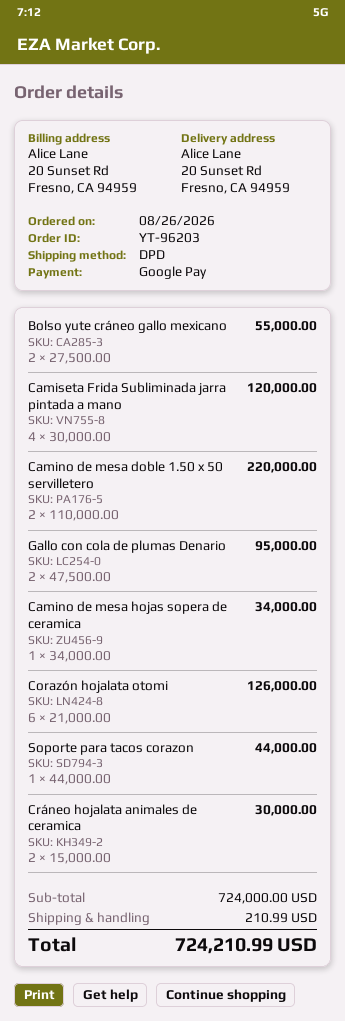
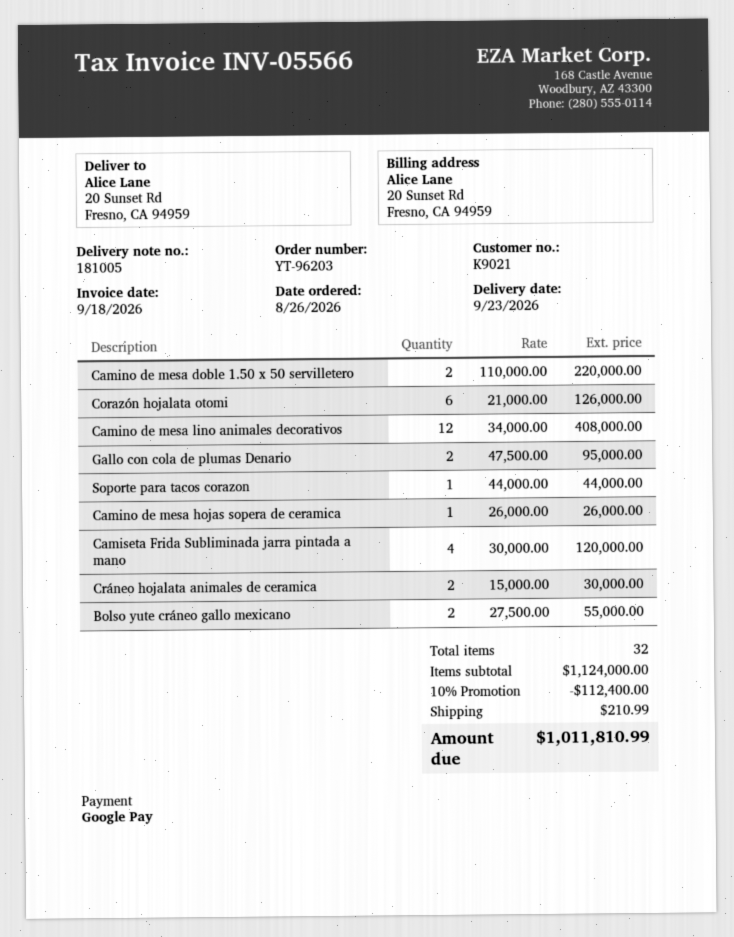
Camino de mesa hojas sopera de ceramica: 1 x 34000.00 = 34000.00 -> 1 x 26000.00 = 26000.00
Camino de mesa lino animales decorativos: none -> 12 x 34000.00 = 408000.00
subtotal: 724000.00 -> 1124000.00
discount: none -> 10% = 112400.00
total: 724210.99 -> 1011810.99

